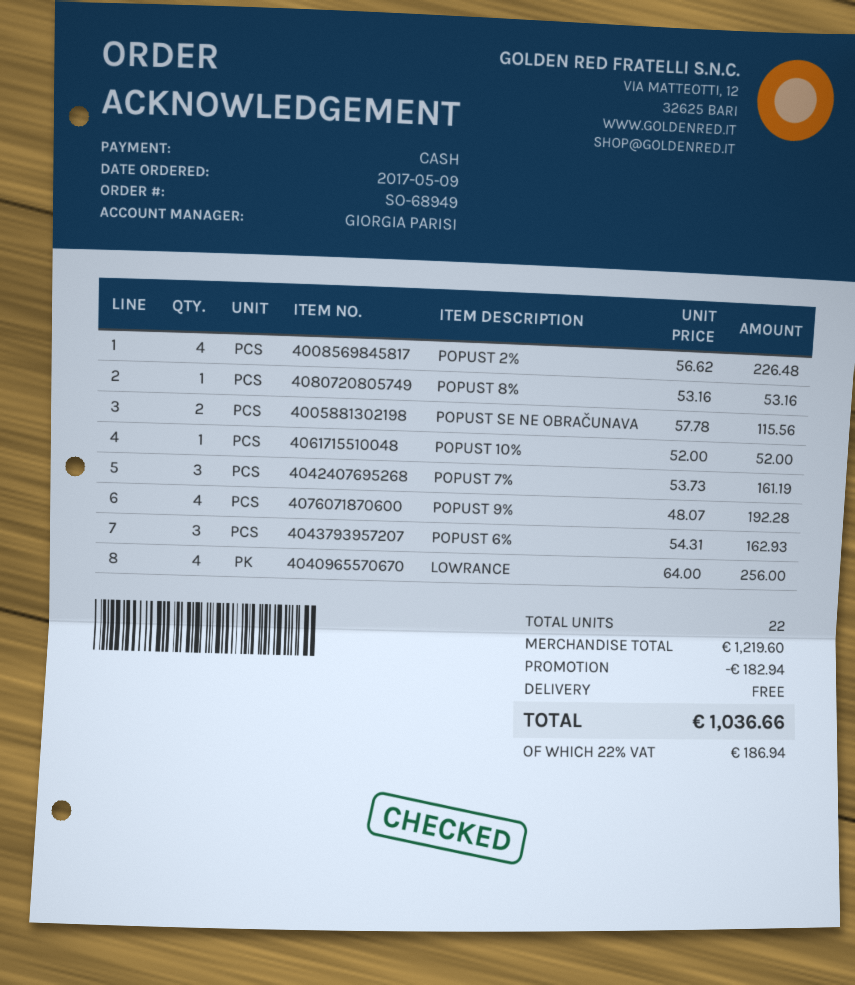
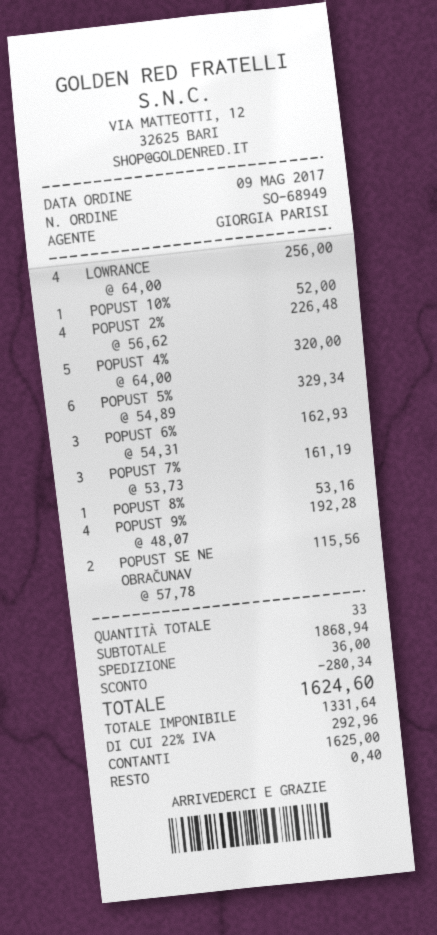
POPUST 4%: none -> 5 x 64.00 = 320.00
POPUST 5%: none -> 6 x 54.89 = 329.34
total quantity: 22 -> 33
subtotal: 1219.60 -> 1868.94
discount: 182.94 -> 280.34
shipping: 0.00 -> 36.00
tax: 22% = 186.94 -> 22% = 292.96
total: 1036.66 -> 1624.60

